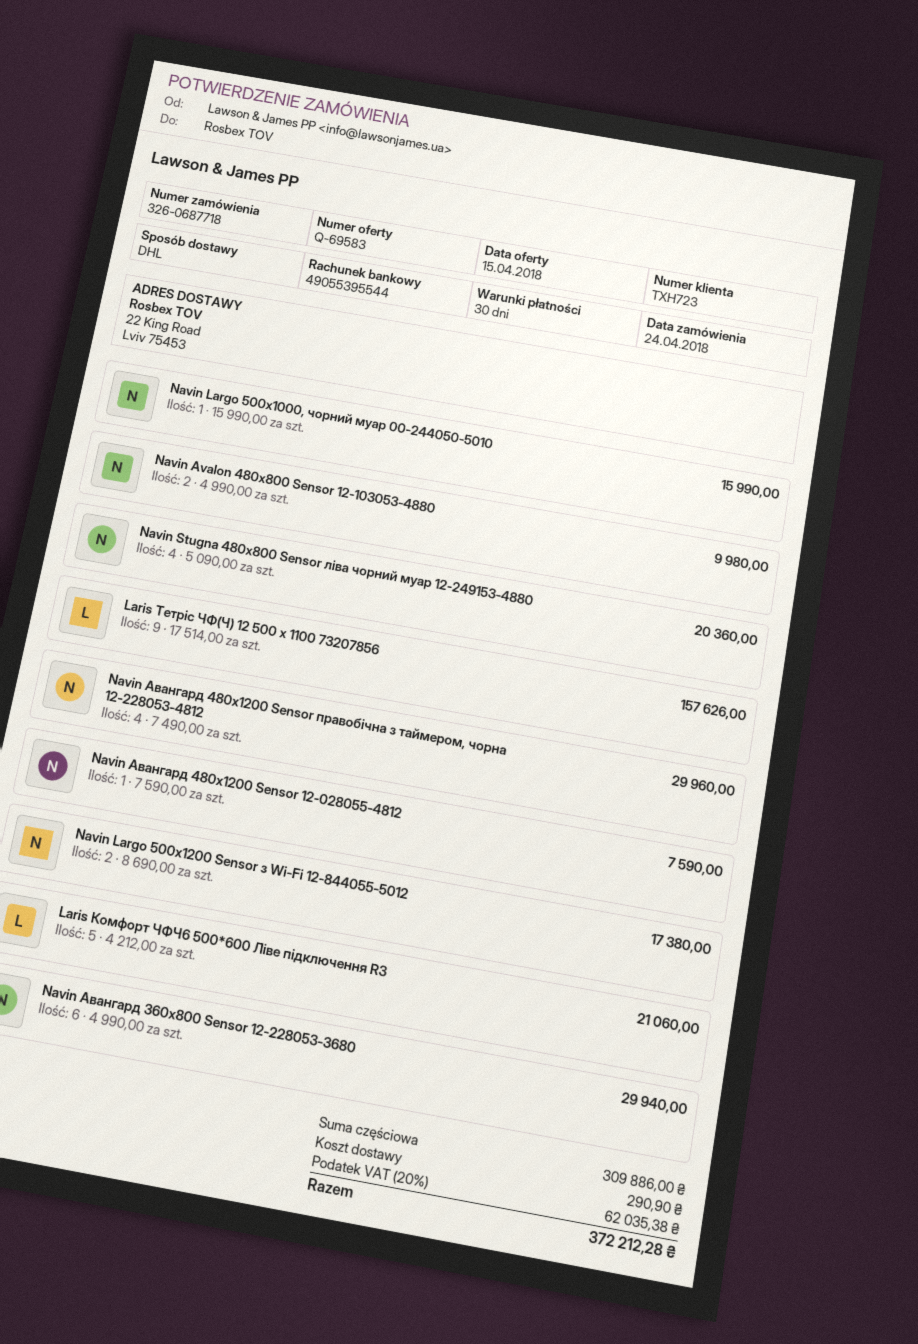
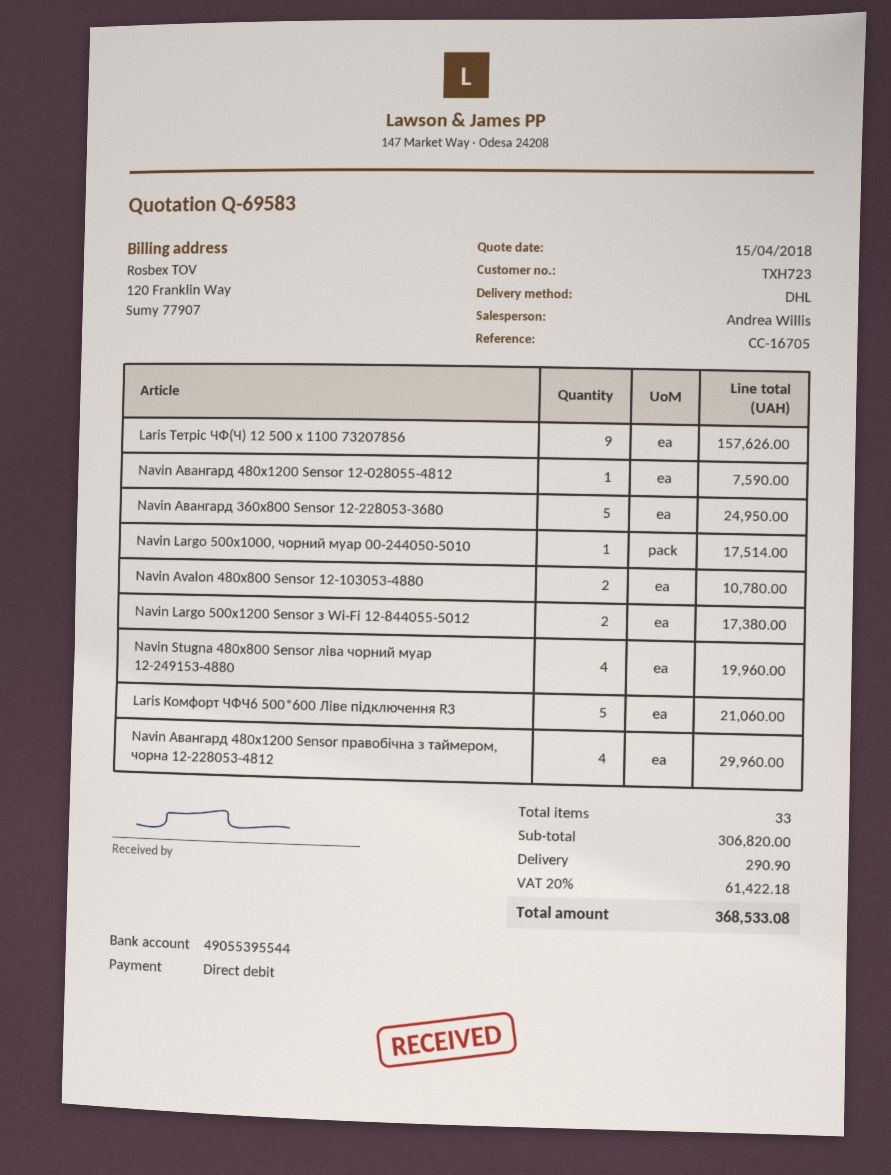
Navin Largo 500х1000, чорний муар 00-244050-5010: 1 for 15990.00 -> 1 for 17514.00
Navin Avalon 480х800 Sensor 12-103053-4880: 2 for 9980.00 -> 2 for 10780.00
Navin Stugna 480х800 Sensor ліва чорний муар 12-249153-4880: 4 for 20360.00 -> 4 for 19960.00
Navin Авангард 360х800 Sensor 12-228053-3680: 6 for 29940.00 -> 5 for 24950.00
subtotal: 309886.00 -> 306820.00
tax: 20% = 62035.38 -> 20% = 61422.18
total: 372212.28 -> 368533.08

